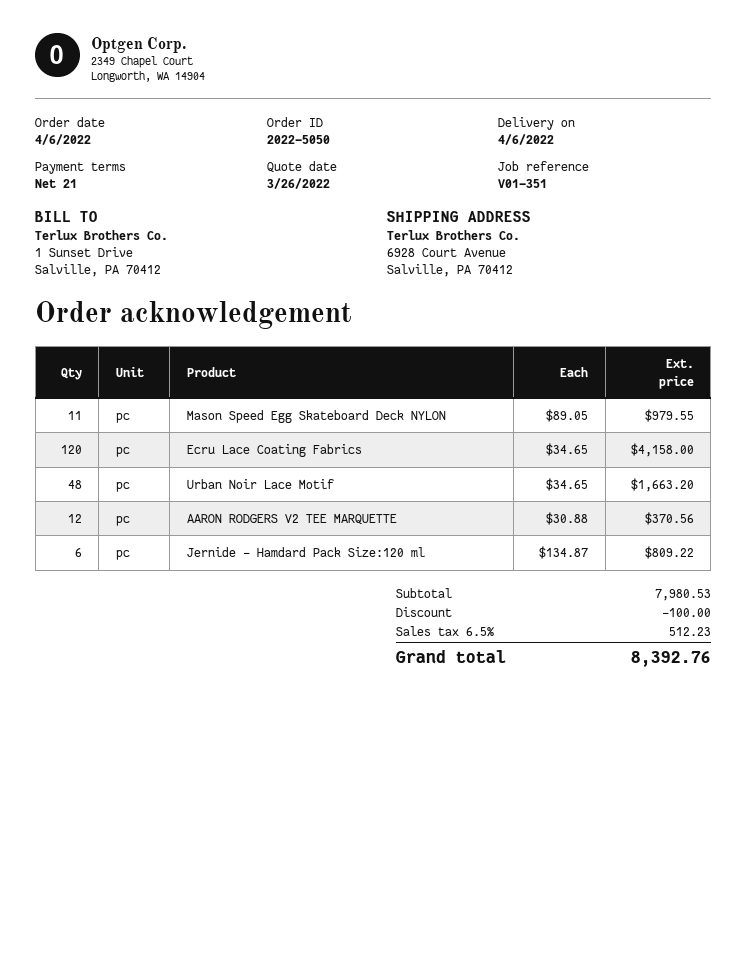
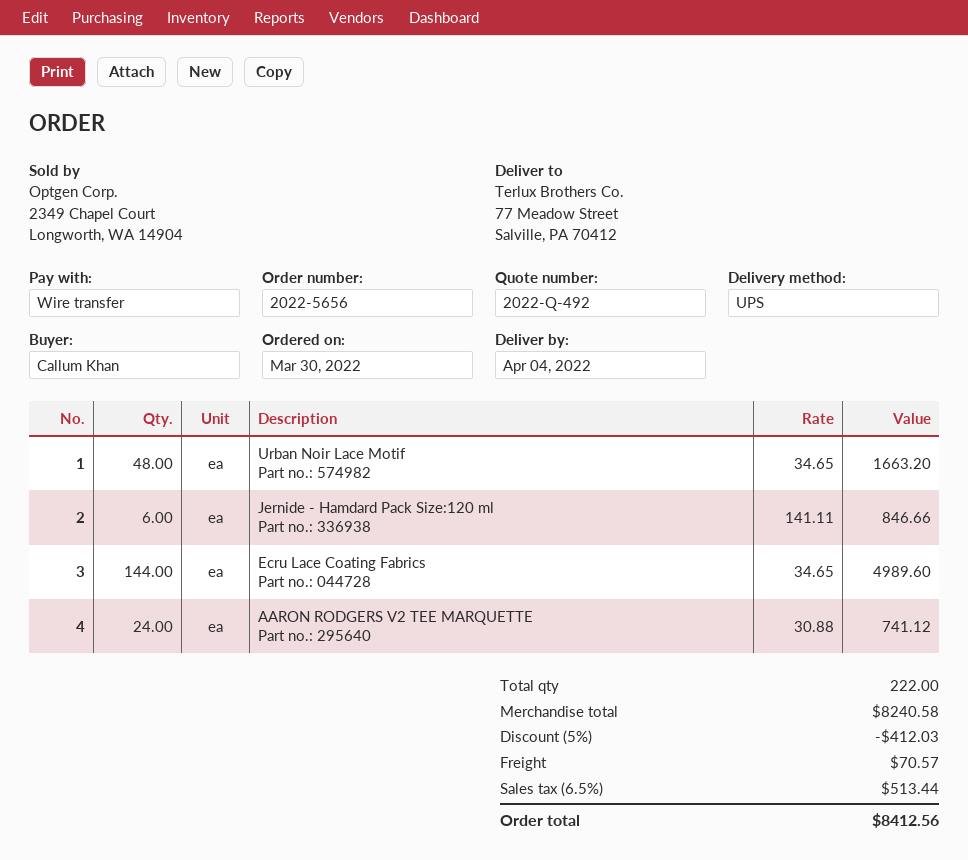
order number: 2022-5050 -> 2022-5656
order date: 2022-04-06 -> 2022-03-30
delivery date: 2022-04-06 -> 2022-04-04
ship to: 6928 Court Avenue, Salville, PA 70412 -> 77 Meadow Street, Salville, PA 70412
Mason Speed Egg Skateboard Deck NYLON: 11 x 89.05 = 979.55 -> none
Ecru Lace Coating Fabrics: 120 x 34.65 = 4158.00 -> 144 x 34.65 = 4989.60
AARON RODGERS V2 TEE MARQUETTE: 12 x 30.88 = 370.56 -> 24 x 30.88 = 741.12
Jernide - Hamdard Pack Size:120 ml: 6 x 134.87 = 809.22 -> 6 x 141.11 = 846.66
subtotal: 7980.53 -> 8240.58
discount: 100.00 -> 412.03
shipping: none -> 70.57
tax: 6.5% = 512.23 -> 6.5% = 513.44
total: 8392.76 -> 8412.56

